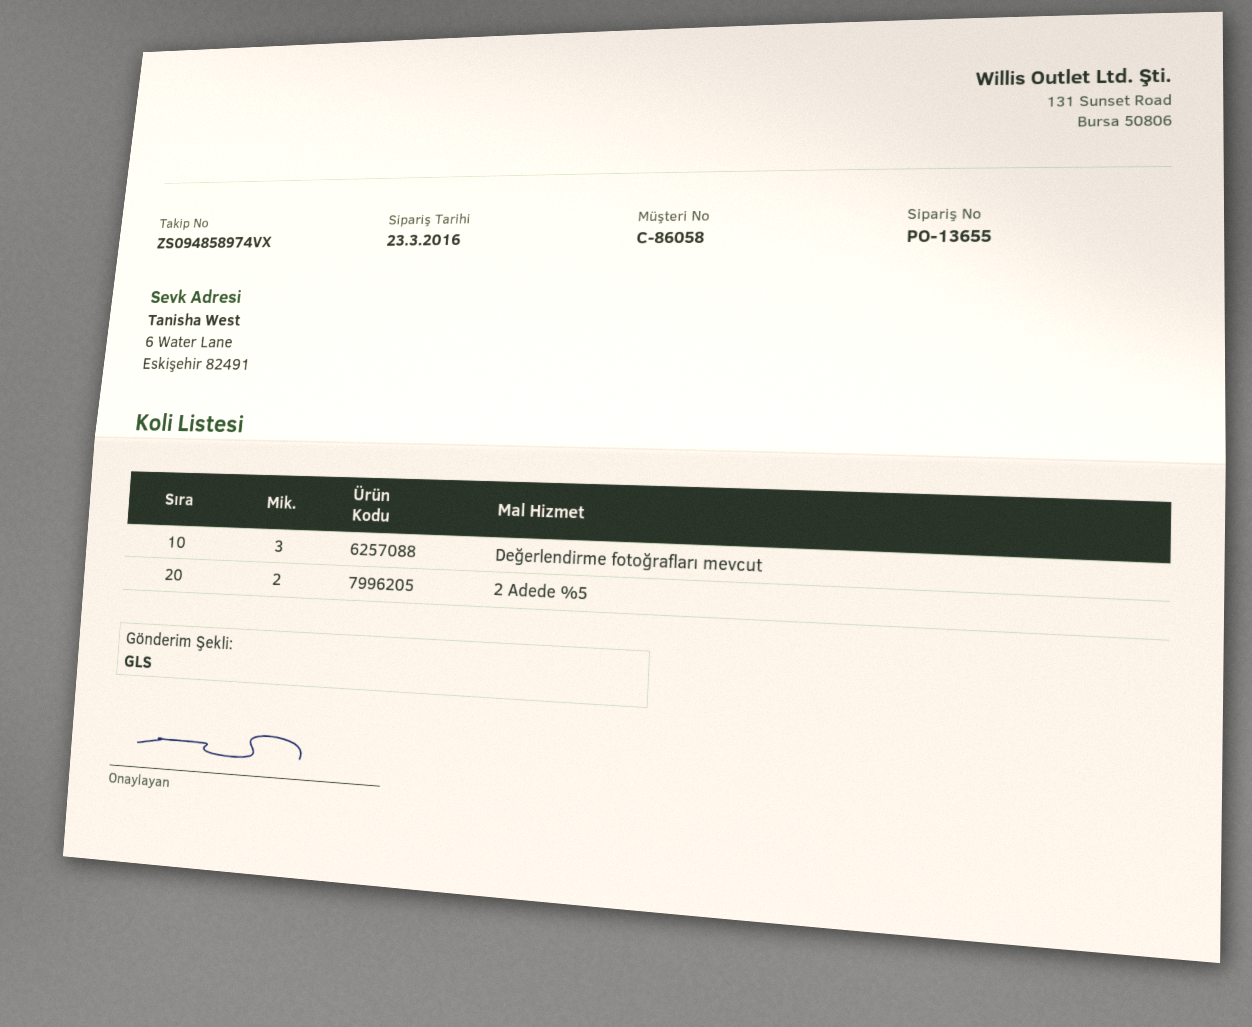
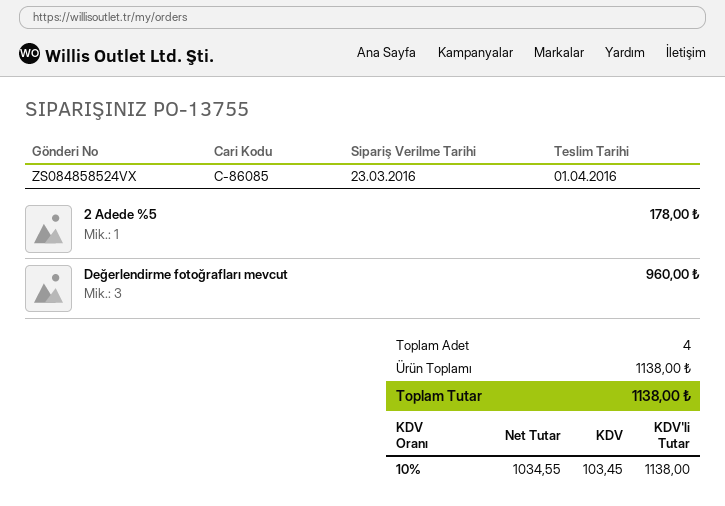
order number: PO-13655 -> PO-13755
customer number: C-86058 -> C-86085
tracking number: ZS094858974VX -> ZS084858524VX
2 Adede %5: 2 -> 1

